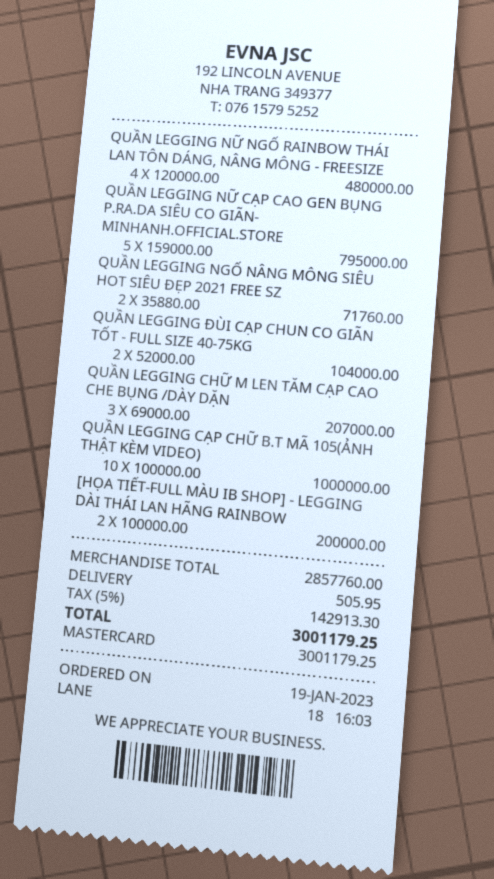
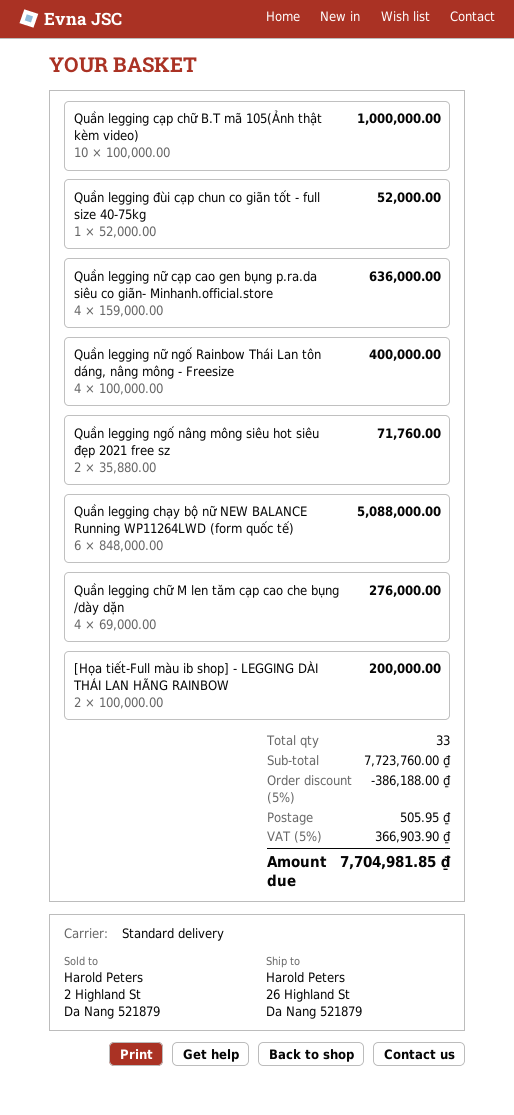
QUẦN LEGGING NỮ NGỐ RAINBOW THÁI LAN TÔN DÁNG, NÂNG MÔNG - FREESIZE: 4 x 120000.00 = 480000.00 -> 4 x 100000.00 = 400000.00
QUẦN LEGGING NỮ CẠP CAO GEN BỤNG P.RA.DA SIÊU CO GIÃN- MINHANH.OFFICIAL.STORE: 5 x 159000.00 = 795000.00 -> 4 x 159000.00 = 636000.00
QUẦN LEGGING ĐÙI CẠP CHUN CO GIÃN TỐT - FULL SIZE 40-75KG: 2 x 52000.00 = 104000.00 -> 1 x 52000.00 = 52000.00
QUẦN LEGGING CHỮ M LEN TĂM CẠP CAO CHE BỤNG /DÀY DẶN: 3 x 69000.00 = 207000.00 -> 4 x 69000.00 = 276000.00
Quần legging chạy bộ nữ NEW BALANCE Running WP11264LWD (form quốc tế): none -> 6 x 848000.00 = 5088000.00
subtotal: 2857760.00 -> 7723760.00
discount: none -> 5% = 386188.00
tax: 5% = 142913.30 -> 5% = 366903.90
total: 3001179.25 -> 7704981.85

